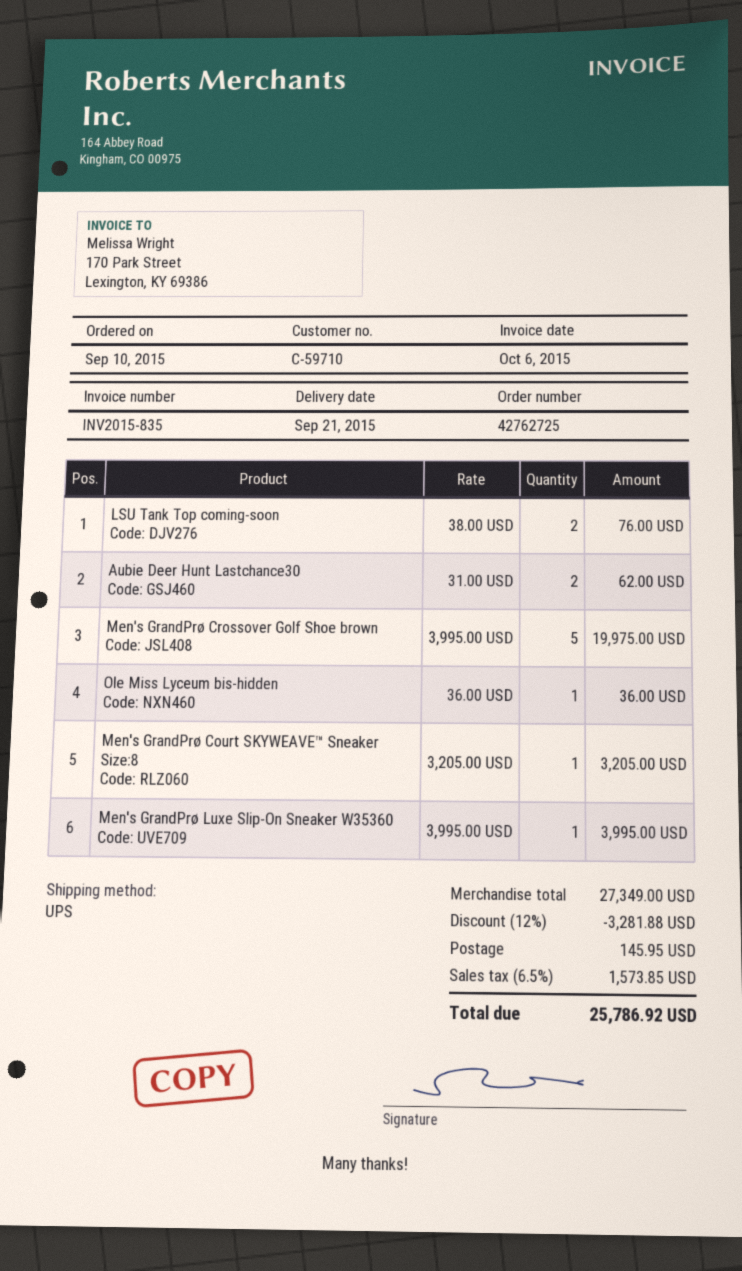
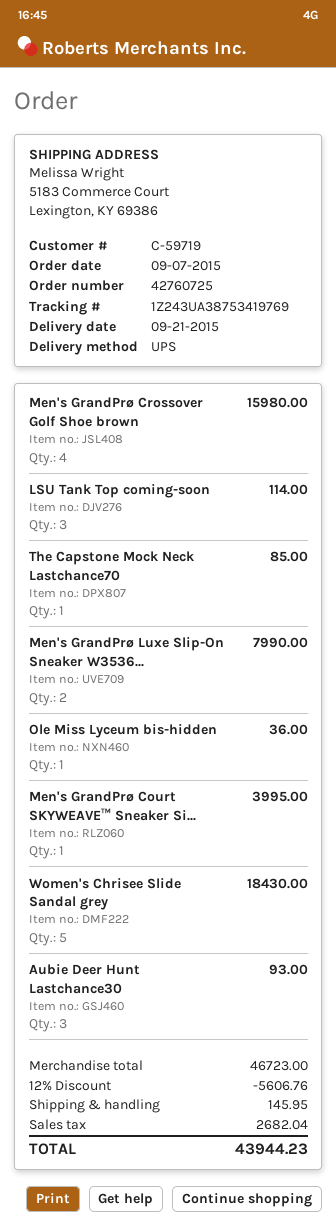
order number: 42762725 -> 42760725
order date: 2015-09-10 -> 2015-09-07
customer number: C-59710 -> C-59719
LSU Tank Top coming-soon: 2 for 76.00 -> 3 for 114.00
Aubie Deer Hunt Lastchance30: 2 for 62.00 -> 3 for 93.00
Men's GrandPrø Crossover Golf Shoe brown: 5 for 19975.00 -> 4 for 15980.00
Men's GrandPrø Court SKYWEAVE™ Sneaker Size:8: 1 for 3205.00 -> 1 for 3995.00
Men's GrandPrø Luxe Slip-On Sneaker W35360: 1 for 3995.00 -> 2 for 7990.00
The Capstone Mock Neck Lastchance70: none -> 1 for 85.00
Women's Chrisee Slide Sandal grey: none -> 5 for 18430.00
subtotal: 27349.00 -> 46723.00
discount: 12% = 3281.88 -> 12% = 5606.76
tax: 1573.85 -> 2682.04
total: 25786.92 -> 43944.23

